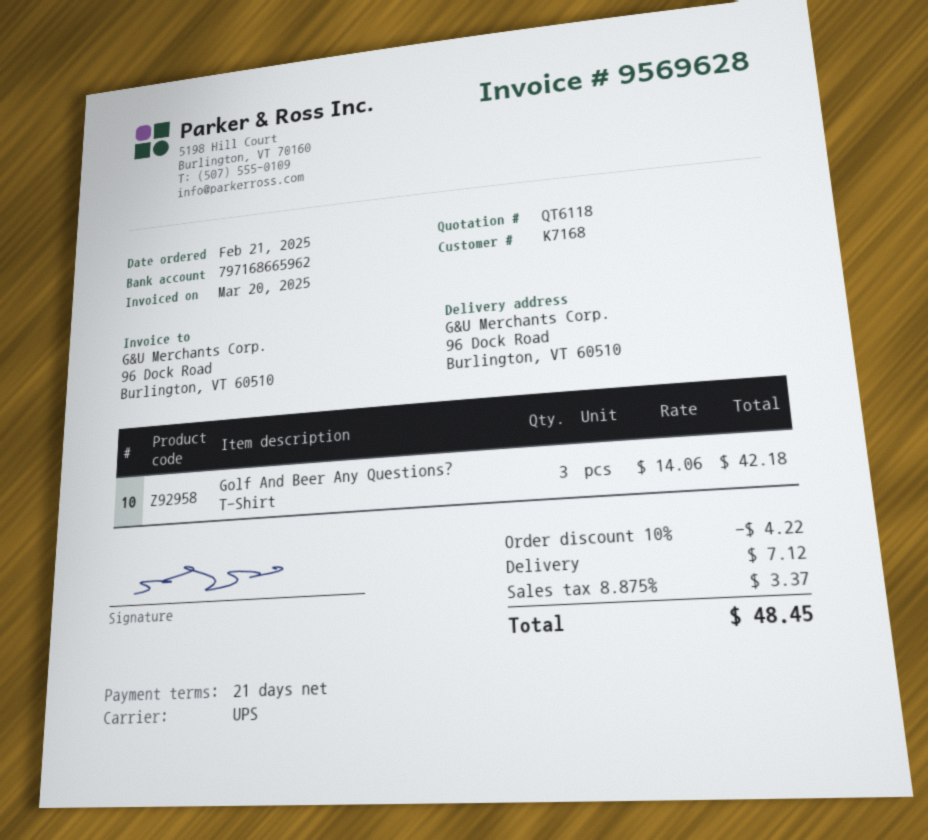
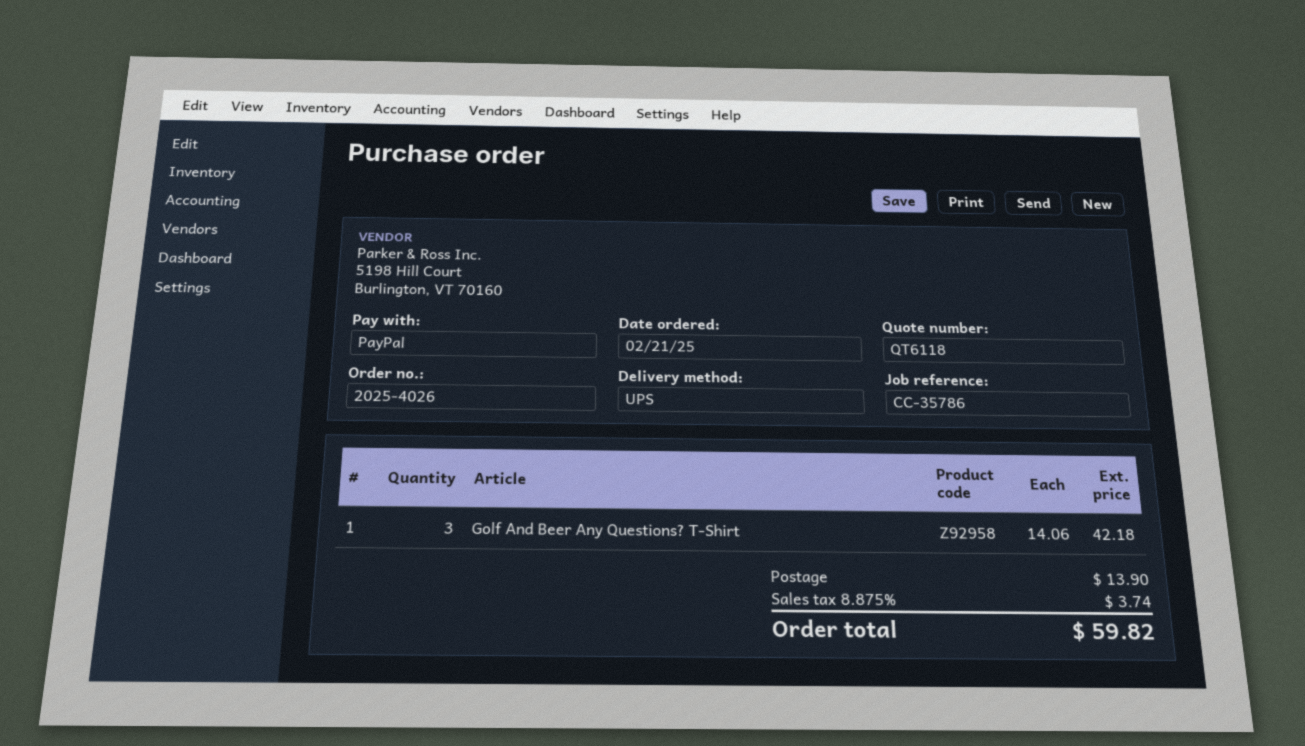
discount: 10% = 4.22 -> none
shipping: 7.12 -> 13.90
tax: 8.875% = 3.37 -> 8.875% = 3.74
total: 48.45 -> 59.82

